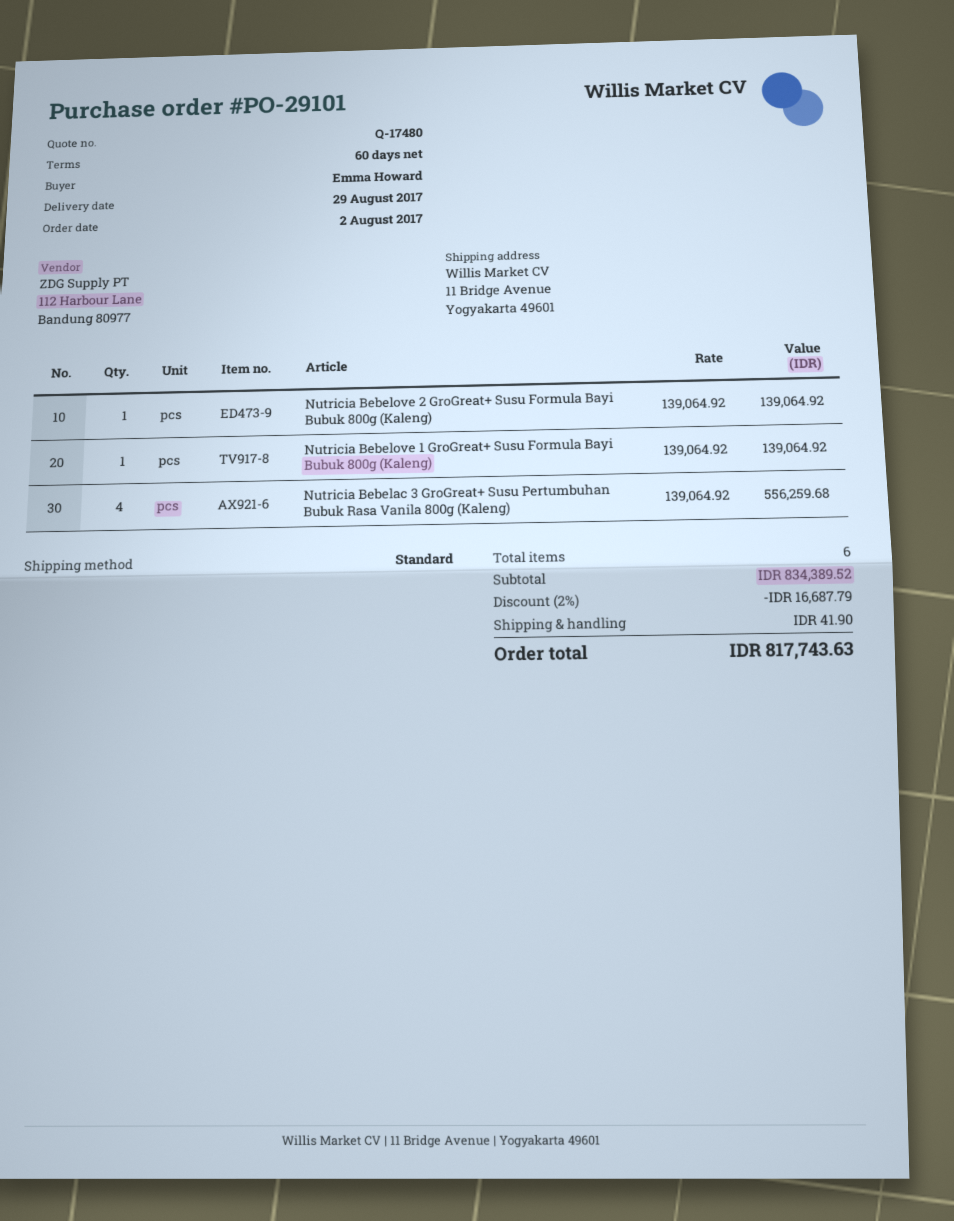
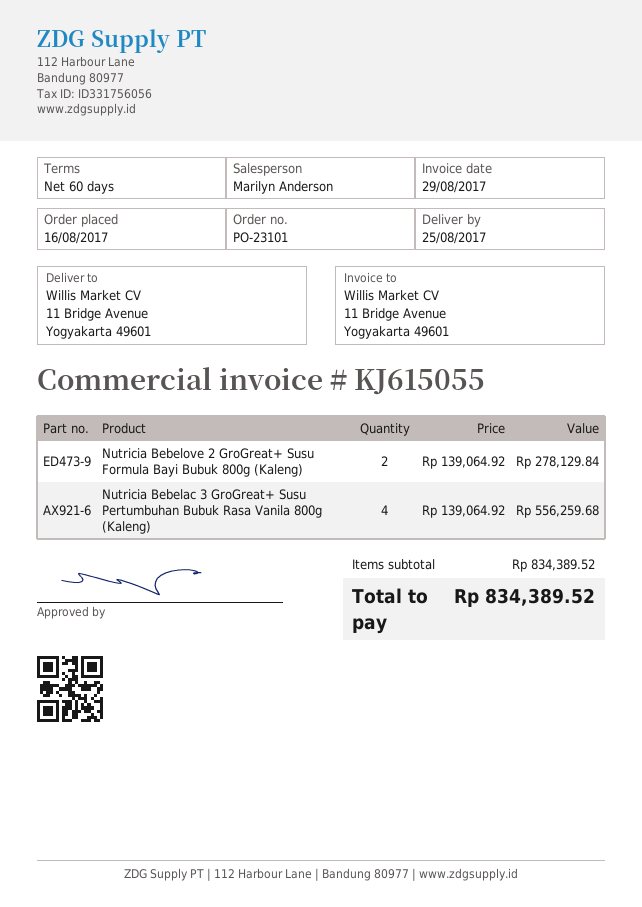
order number: PO-29101 -> PO-23101
order date: 2017-08-02 -> 2017-08-16
delivery date: 2017-08-29 -> 2017-08-25
Nutricia Bebelove 2 GroGreat+ Susu Formula Bayi Bubuk 800g (Kaleng): 1 x 139064.92 = 139064.92 -> 2 x 139064.92 = 278129.84
Nutricia Bebelove 1 GroGreat+ Susu Formula Bayi Bubuk 800g (Kaleng): 1 x 139064.92 = 139064.92 -> none
discount: 2% = 16687.79 -> none
shipping: 41.90 -> none
total: 817743.63 -> 834389.52

